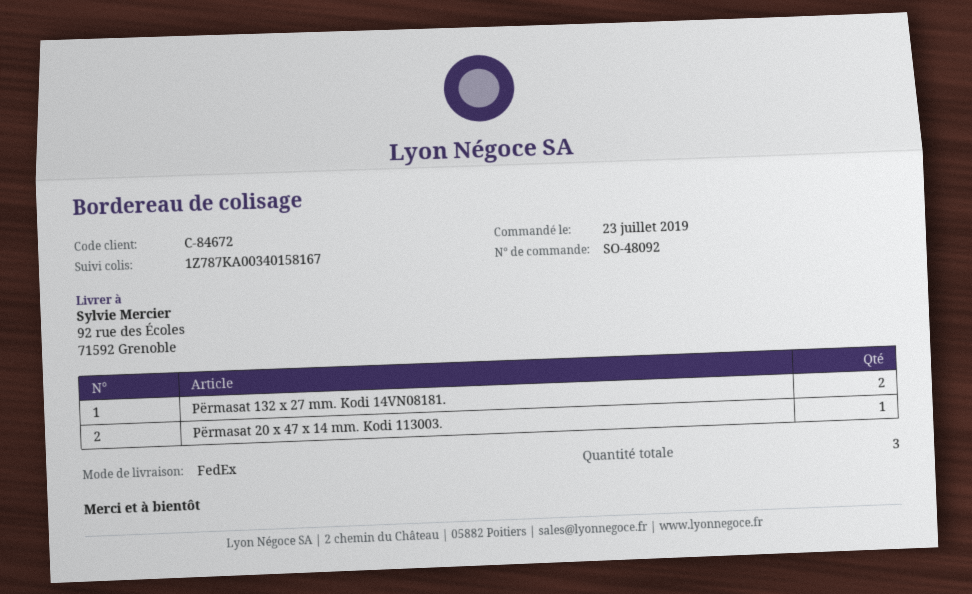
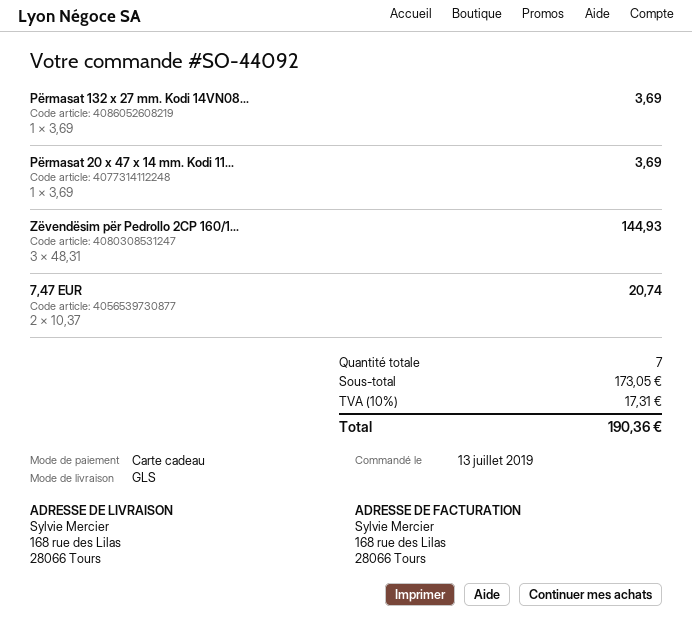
order number: SO-48092 -> SO-44092
order date: 2019-07-23 -> 2019-07-13
shipping method: FedEx -> GLS
ship to: 92 rue des Écoles, 71592 Grenoble -> 168 rue des Lilas, 28066 Tours
Përmasat 132 x 27 mm. Kodi 14VN08181.: 2 -> 1
Zëvendësim për Pedrollo 2CP 160/1...: none -> 3
7,47 EUR: none -> 2
total quantity: 3 -> 7

